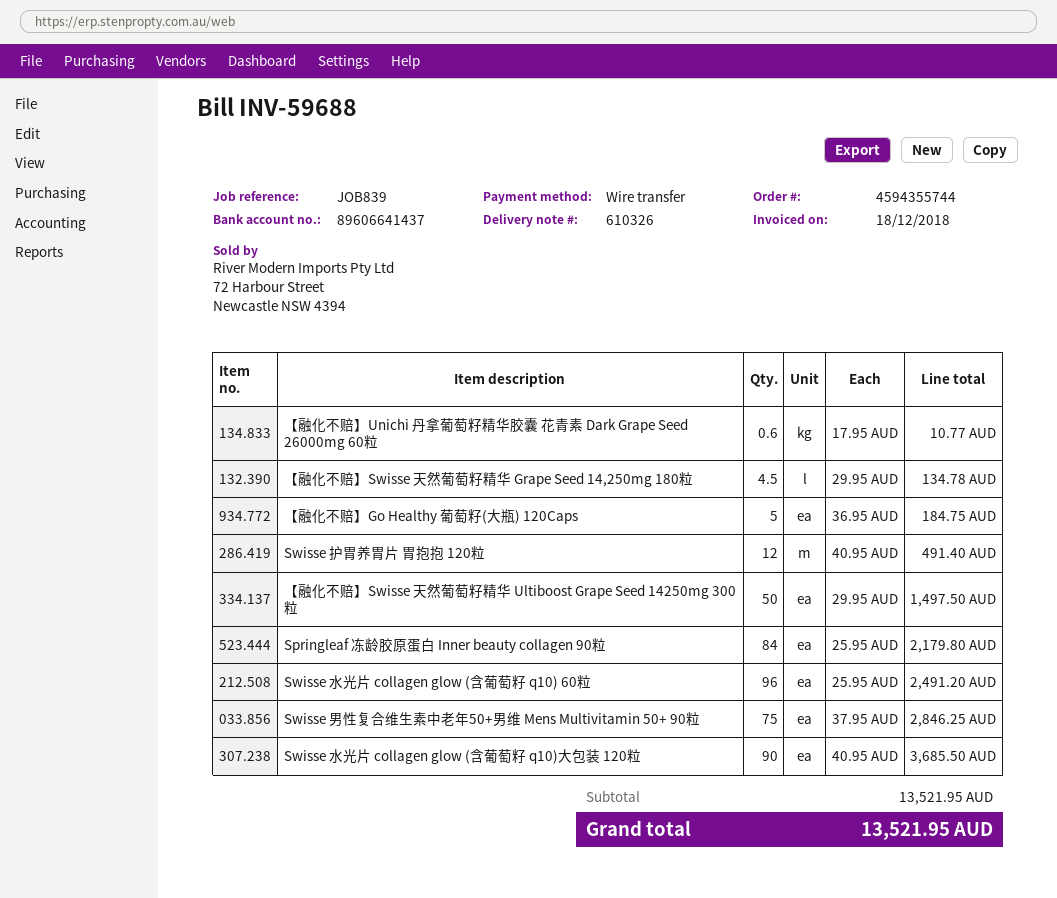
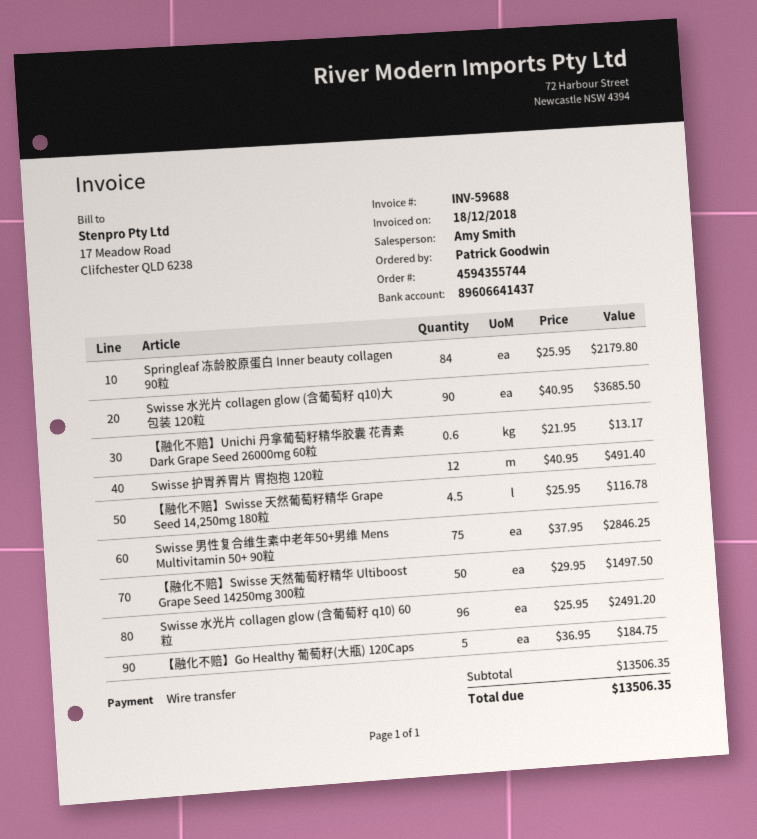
【融化不赔】Unichi 丹拿葡萄籽精华胶囊 花青素 Dark Grape Seed 26000mg 60粒: 0.6 x 17.95 = 10.77 -> 0.6 x 21.95 = 13.17
【融化不赔】Swisse 天然葡萄籽精华 Grape Seed 14,250mg 180粒: 4.5 x 29.95 = 134.78 -> 4.5 x 25.95 = 116.78
subtotal: 13521.95 -> 13506.35
total: 13521.95 -> 13506.35

